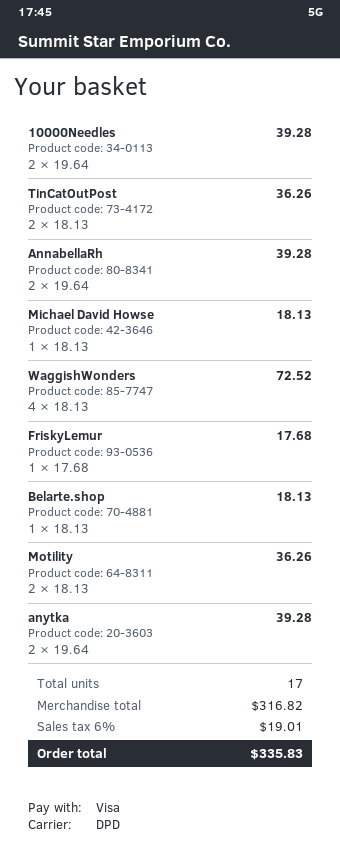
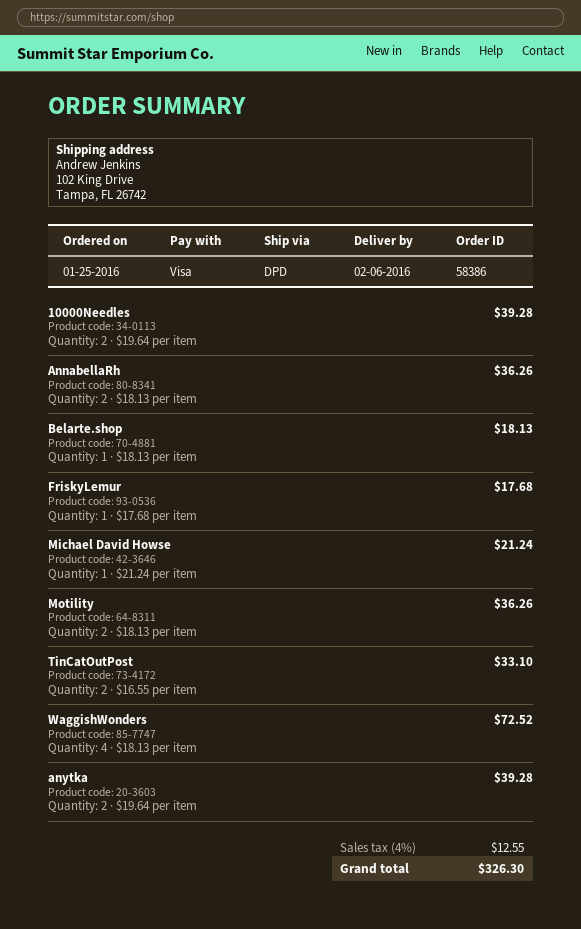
TinCatOutPost: 2 x 18.13 = 36.26 -> 2 x 16.55 = 33.10
AnnabellaRh: 2 x 19.64 = 39.28 -> 2 x 18.13 = 36.26
Michael David Howse: 1 x 18.13 = 18.13 -> 1 x 21.24 = 21.24
tax: 6% = 19.01 -> 4% = 12.55
total: 335.83 -> 326.30

